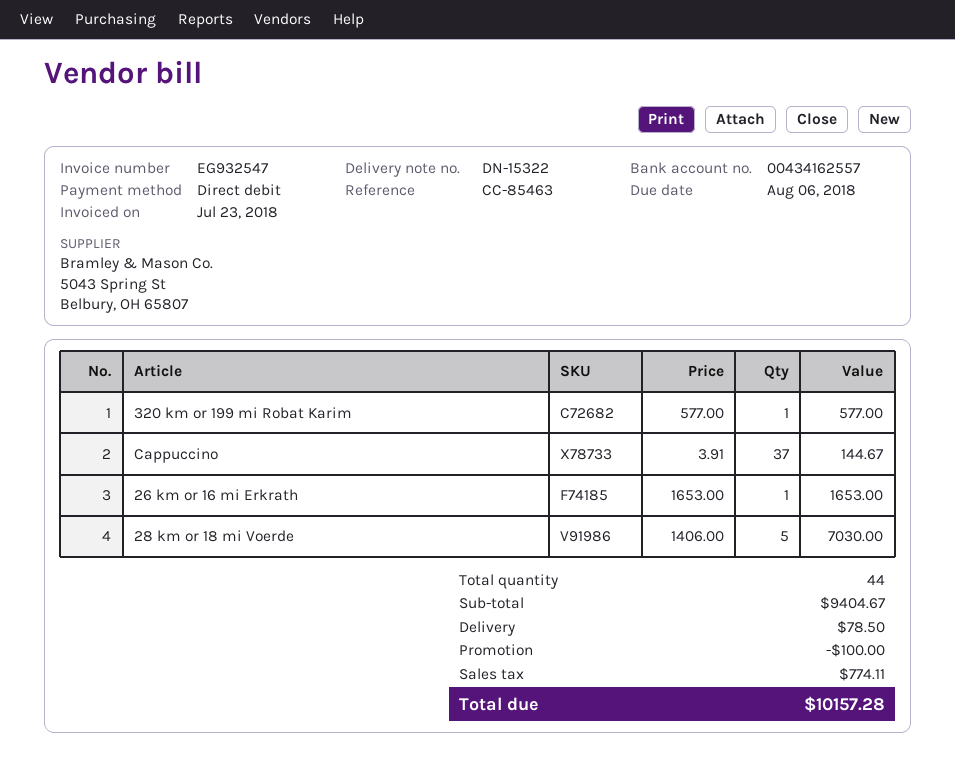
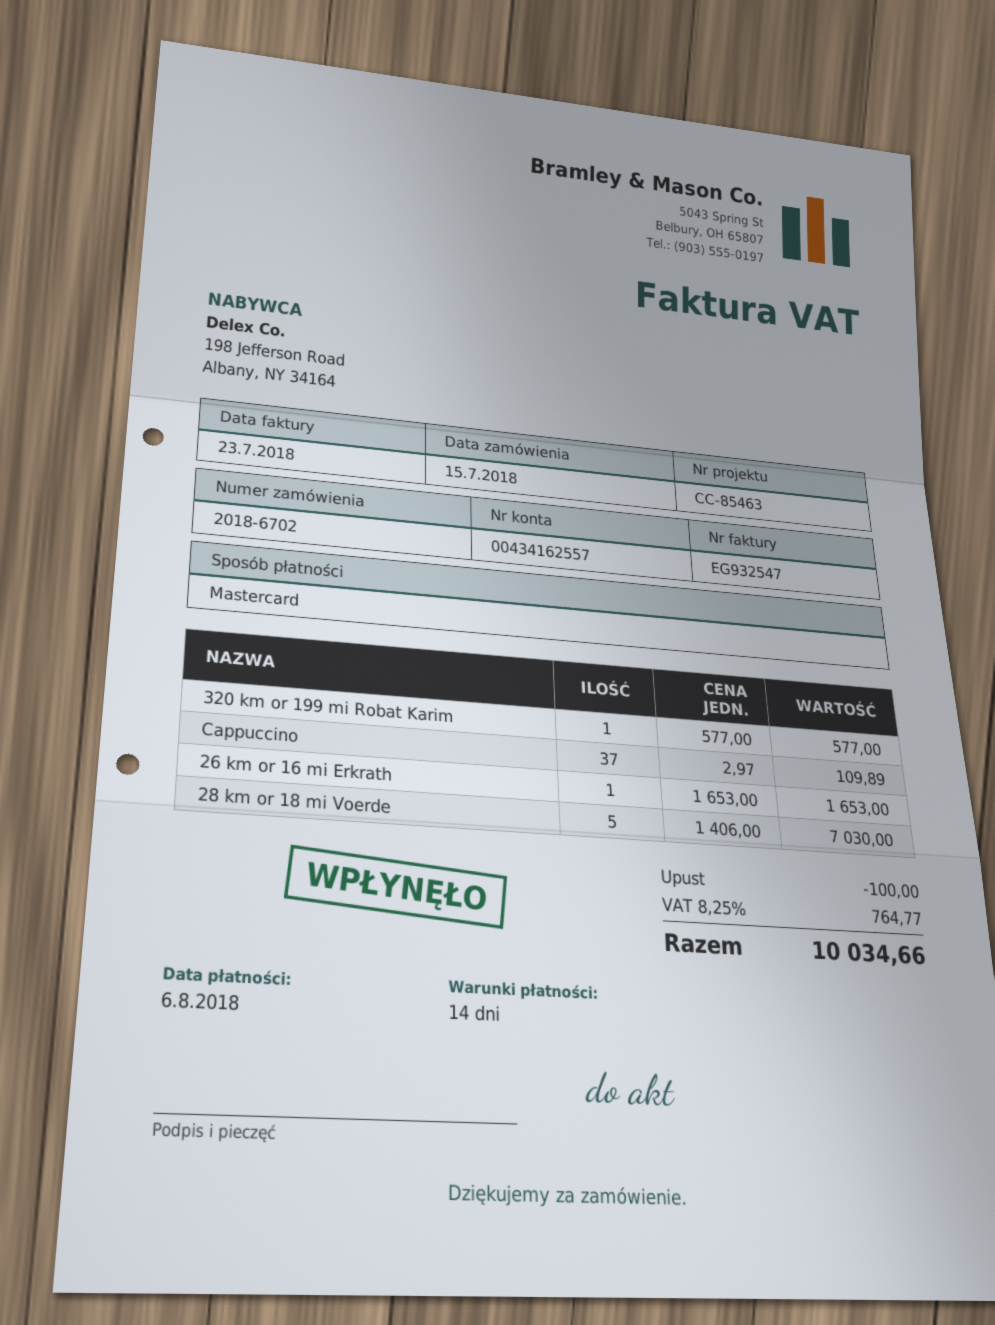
payment method: direct debit -> Mastercard
Cappuccino: 37 x 3.91 = 144.67 -> 37 x 2.97 = 109.89
shipping: 78.50 -> none
tax: 774.11 -> 764.77
total: 10157.28 -> 10034.66

